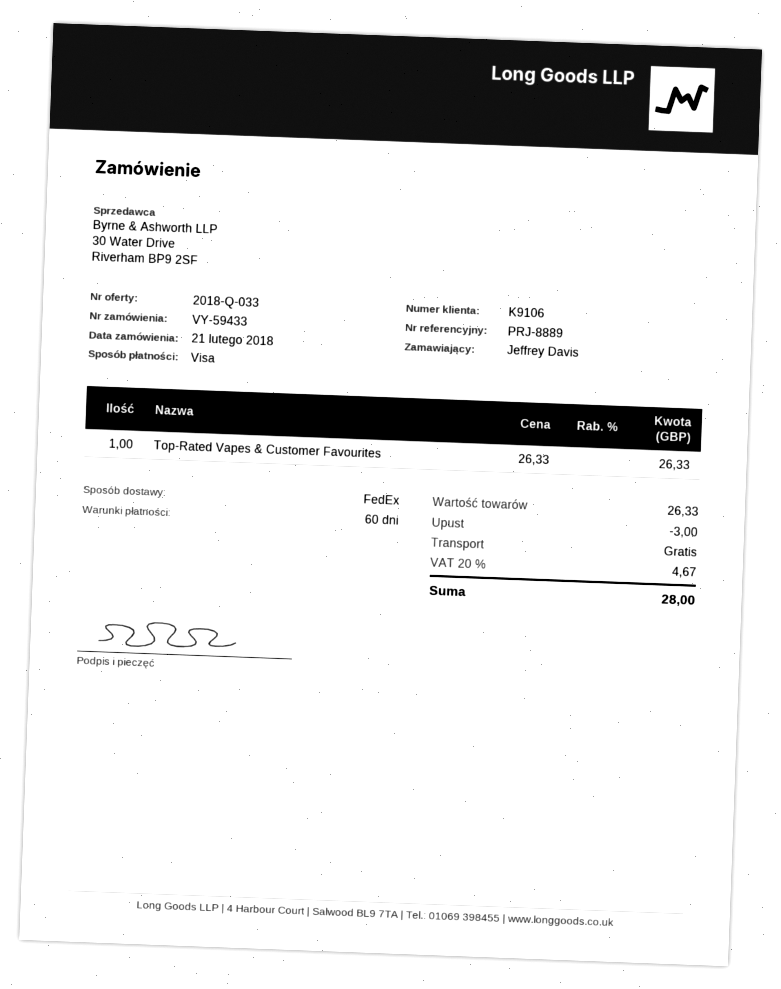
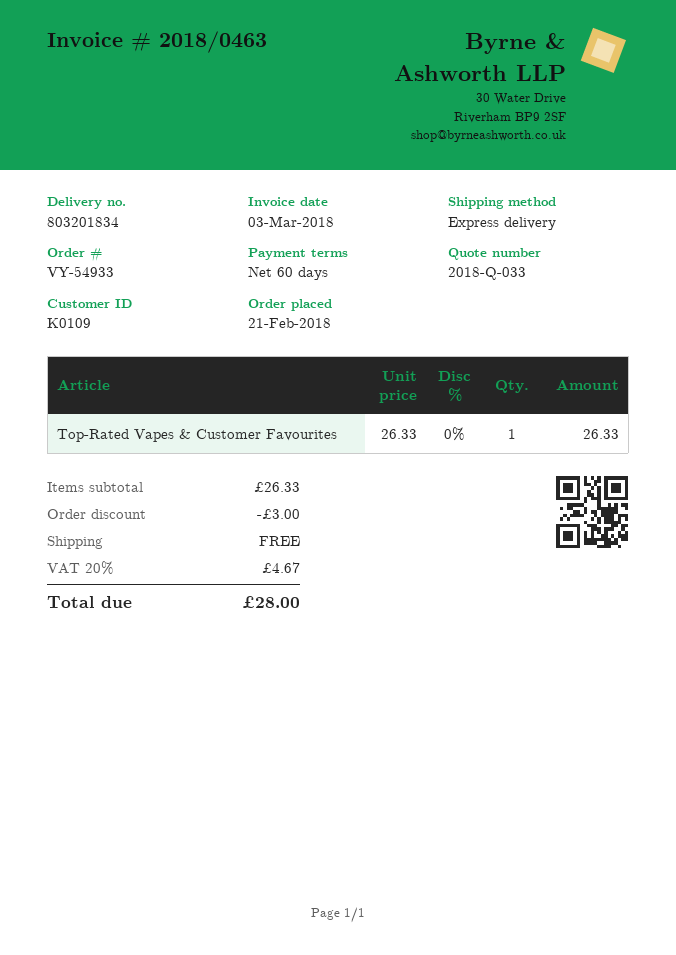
order number: VY-59433 -> VY-54933
customer number: K9106 -> K0109
shipping method: FedEx -> express

